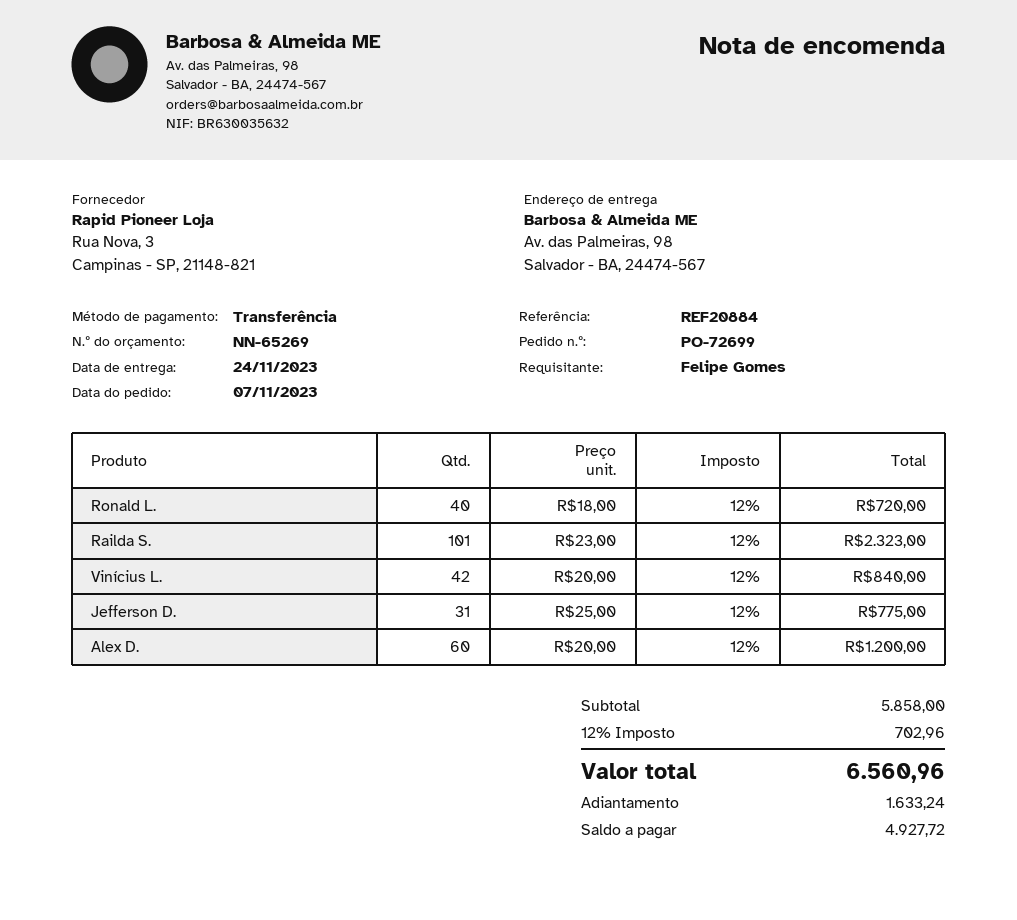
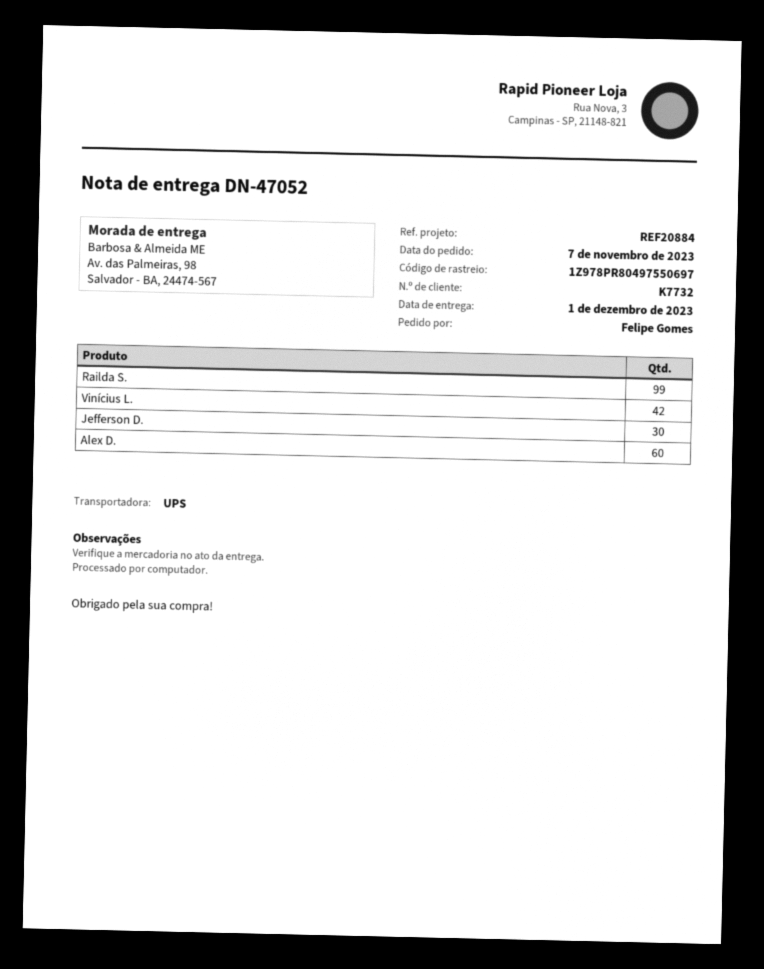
delivery date: 2023-11-24 -> 2023-12-01
Ronald L.: 40 -> none
Railda S.: 101 -> 99
Jefferson D.: 31 -> 30

